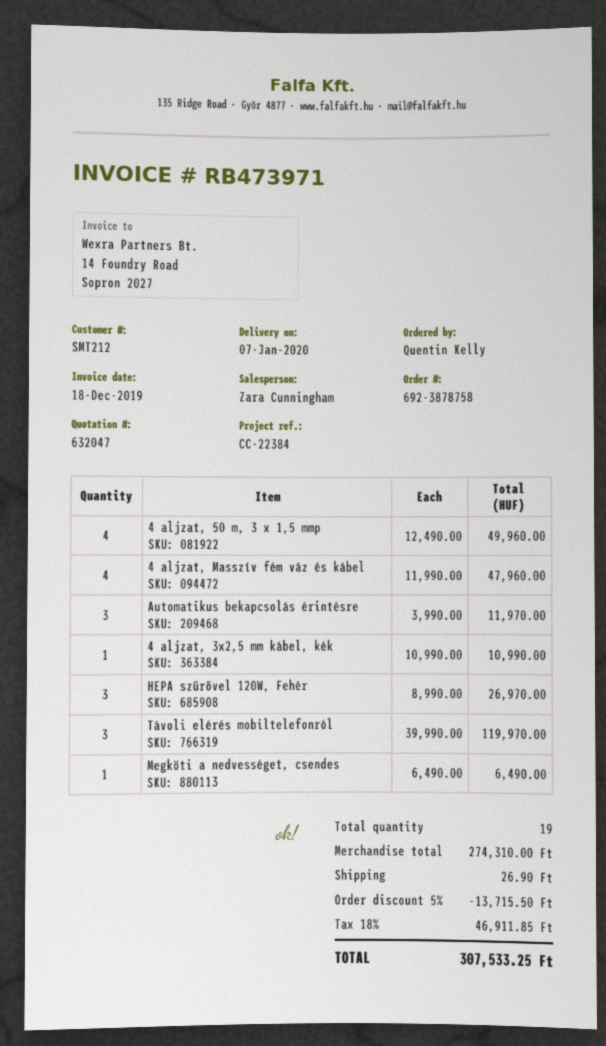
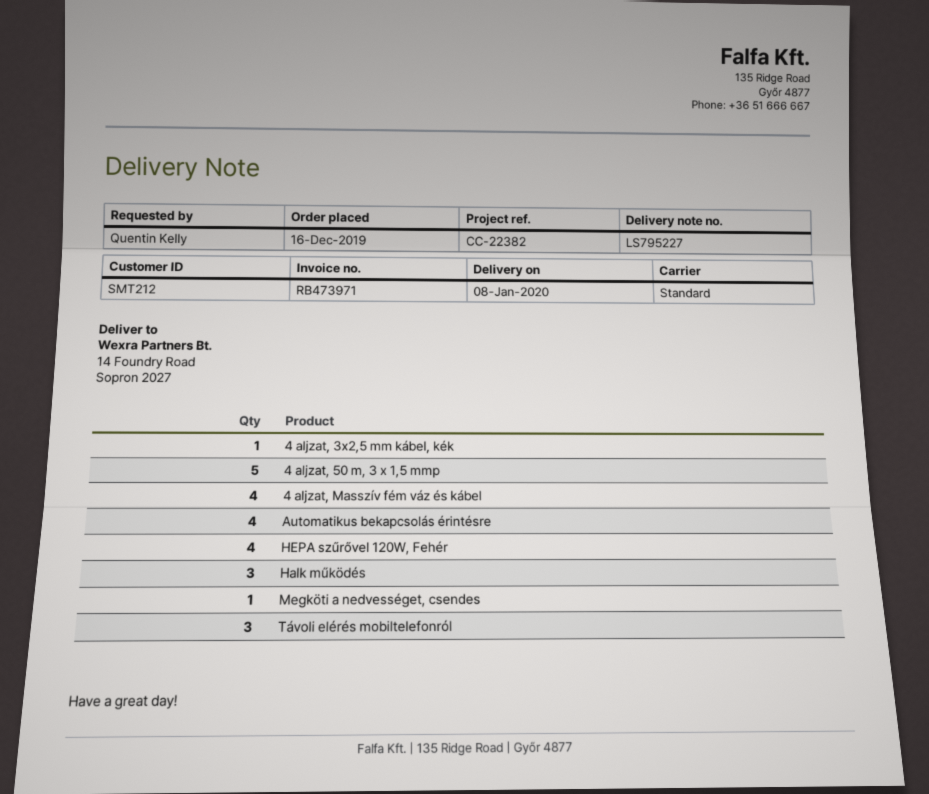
delivery date: 2020-01-07 -> 2020-01-08
reference: CC-22384 -> CC-22382
4 aljzat, 50 m, 3 x 1,5 mmp: 4 -> 5
Automatikus bekapcsolás érintésre: 3 -> 4
HEPA szűrővel 120W, Fehér: 3 -> 4
Halk működés: none -> 3

